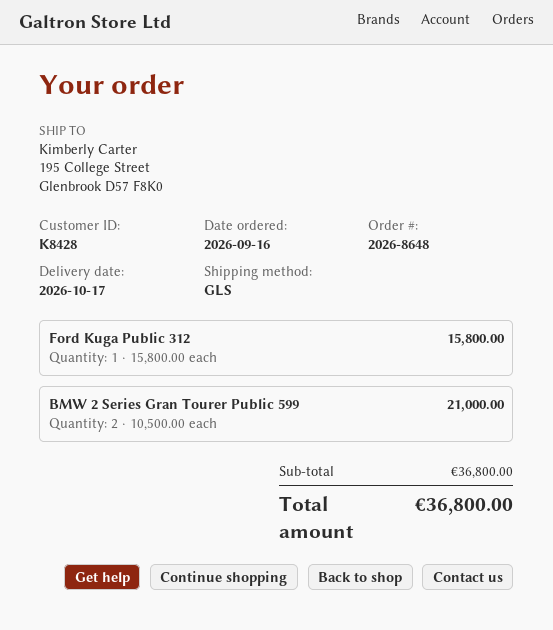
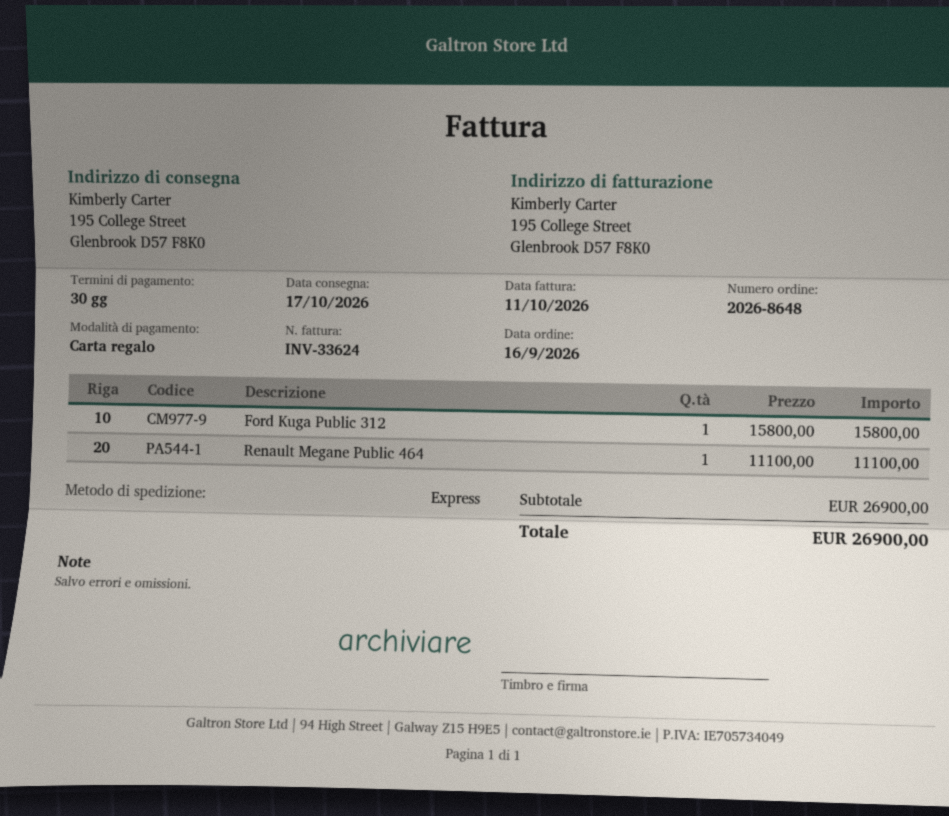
shipping method: GLS -> express
BMW 2 Series Gran Tourer Public 599: 2 x 10500.00 = 21000.00 -> none
Renault Megane Public 464: none -> 1 x 11100.00 = 11100.00
subtotal: 36800.00 -> 26900.00
total: 36800.00 -> 26900.00

